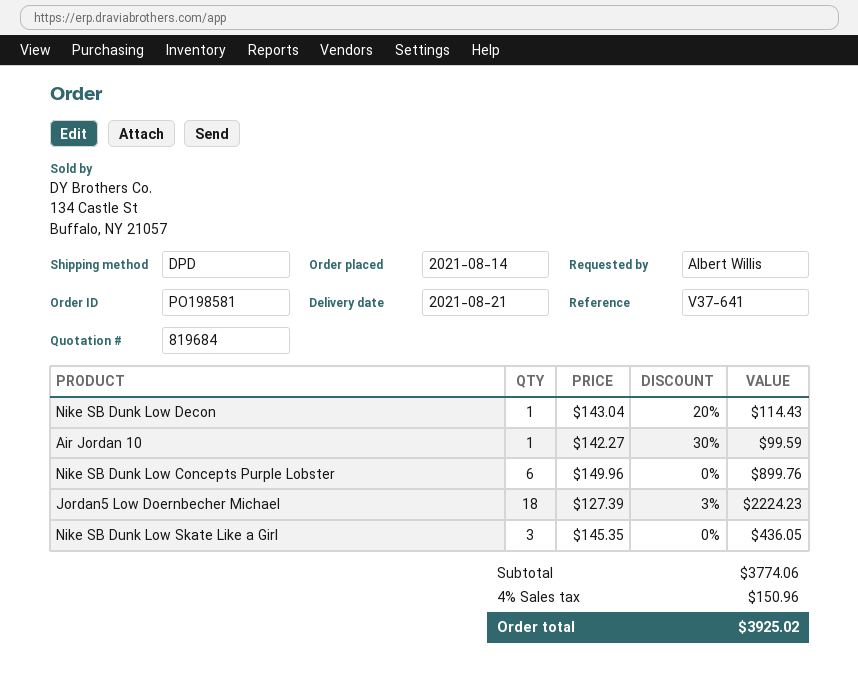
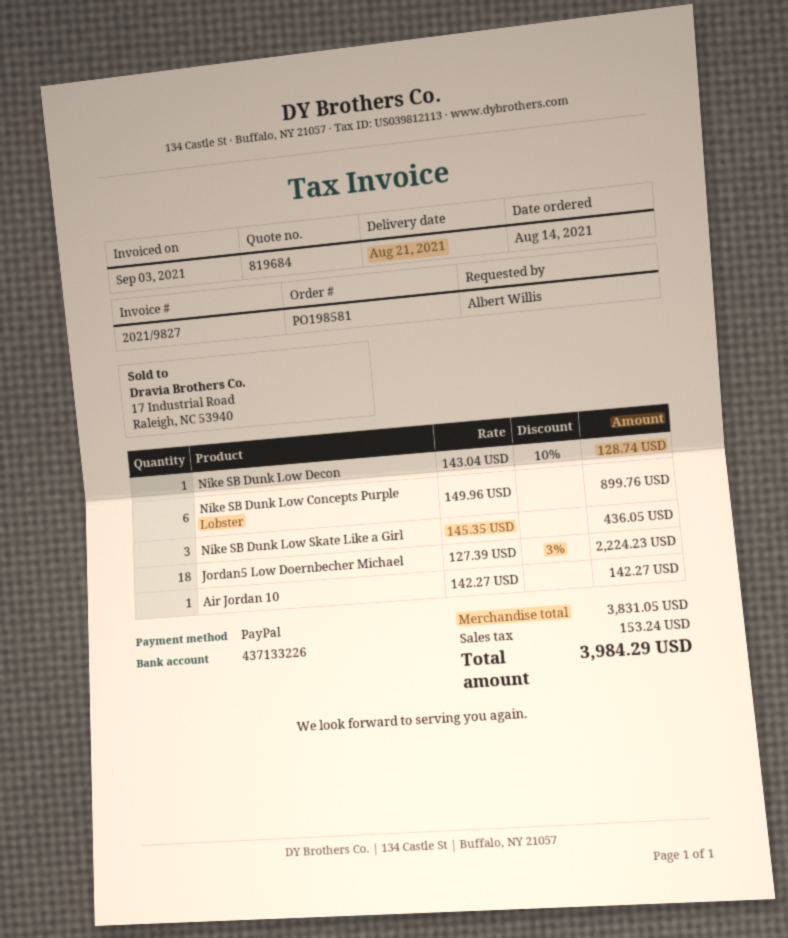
Nike SB Dunk Low Decon: 1 x 143.04 - 20% = 114.43 -> 1 x 143.04 - 10% = 128.74
Air Jordan 10: 1 x 142.27 - 30% = 99.59 -> 1 x 142.27 = 142.27
subtotal: 3774.06 -> 3831.05
tax: 150.96 -> 153.24
total: 3925.02 -> 3984.29

